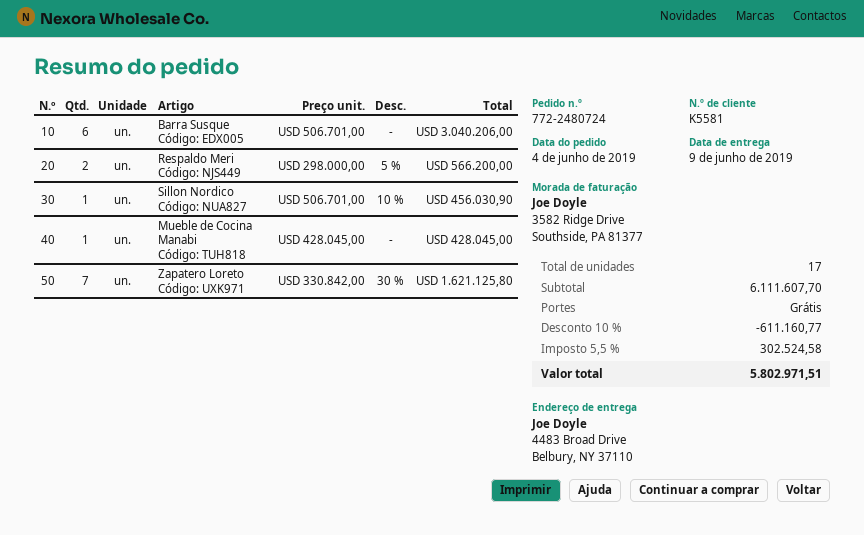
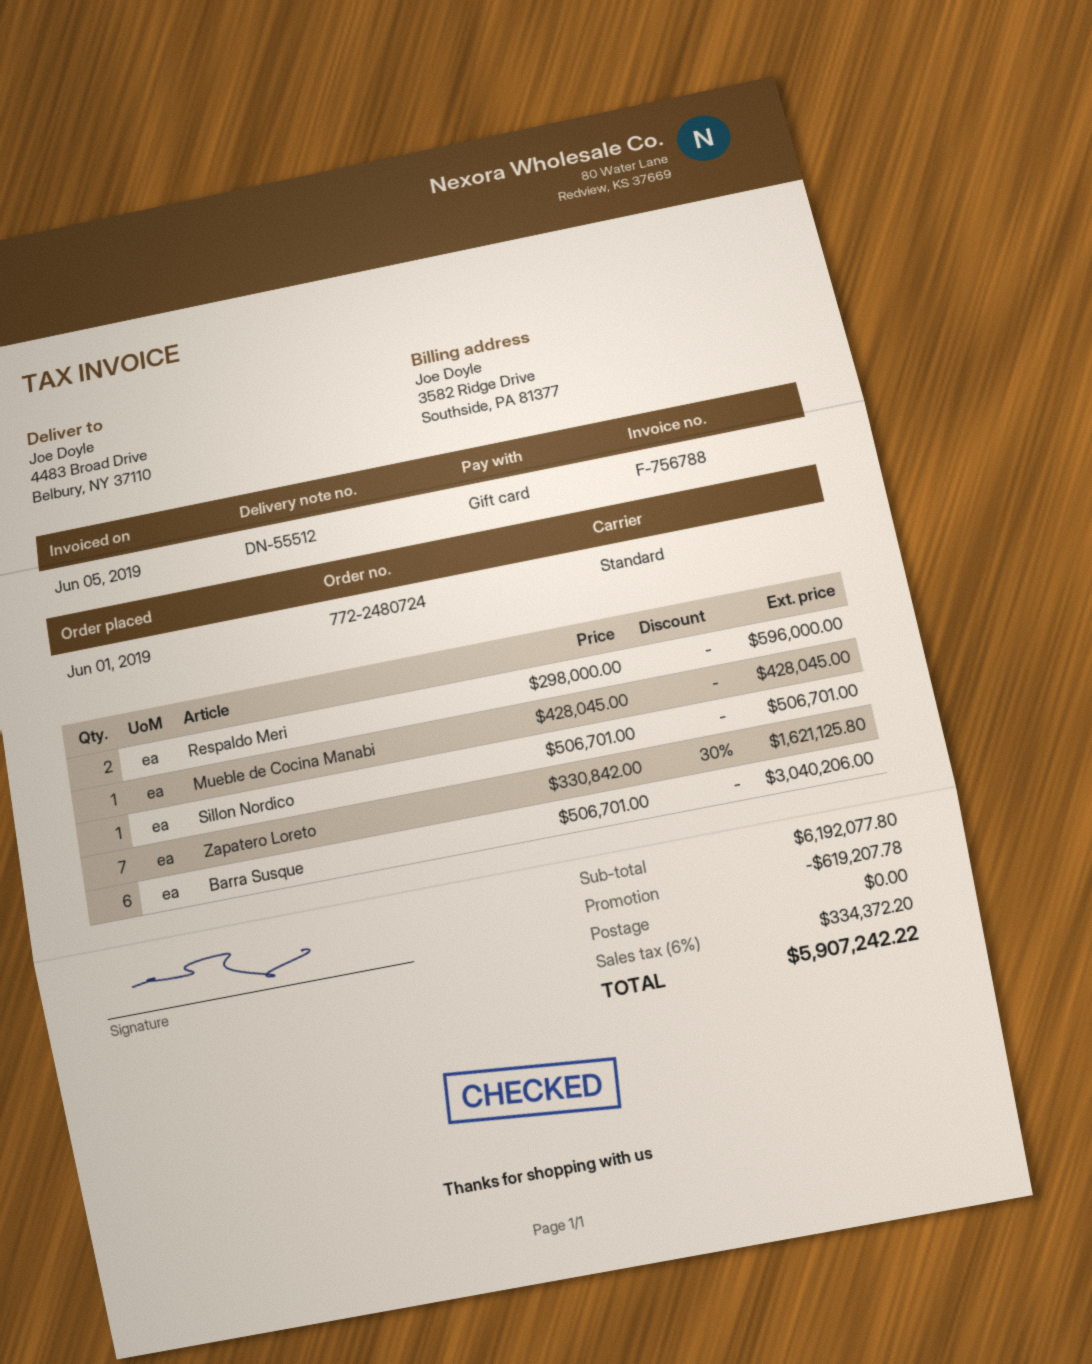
order date: 2019-06-04 -> 2019-06-01
Respaldo Meri: 2 x 298000.00 - 5% = 566200.00 -> 2 x 298000.00 = 596000.00
Sillon Nordico: 1 x 506701.00 - 10% = 456030.90 -> 1 x 506701.00 = 506701.00
subtotal: 6111607.70 -> 6192077.80
discount: 611160.77 -> 619207.78
tax: 5.5% = 302524.58 -> 6% = 334372.20
total: 5802971.51 -> 5907242.22

